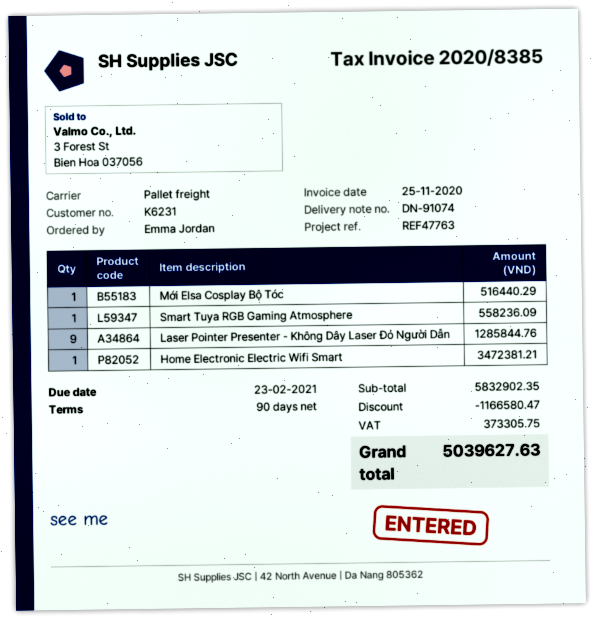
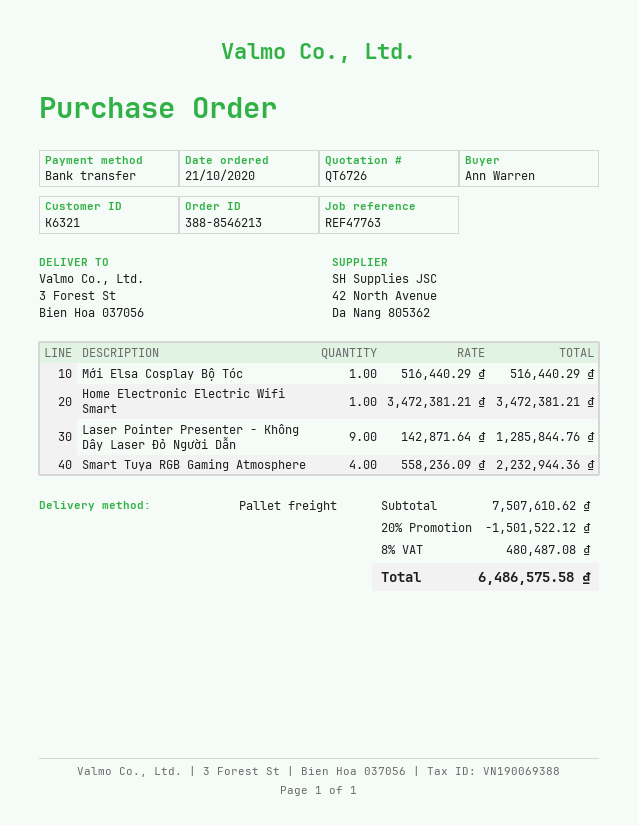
customer number: K6231 -> K6321
ordered by: Emma Jordan -> Ann Warren
Smart Tuya RGB Gaming Atmosphere: 1 for 558236.09 -> 4 for 2232944.36
subtotal: 5832902.35 -> 7507610.62
discount: 1166580.47 -> 1501522.12
tax: 373305.75 -> 480487.08
total: 5039627.63 -> 6486575.58

